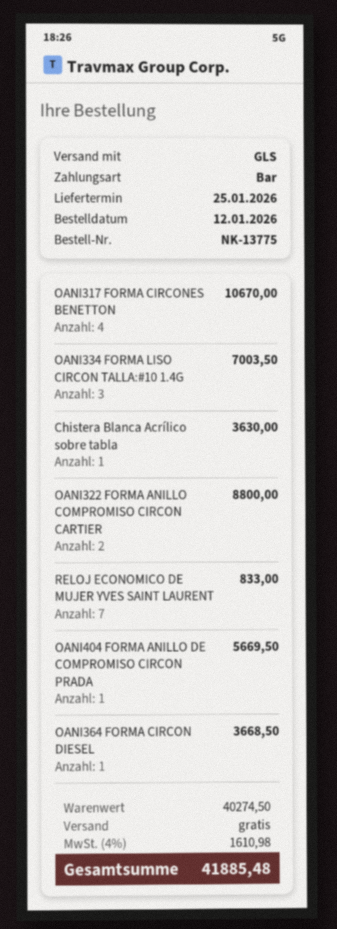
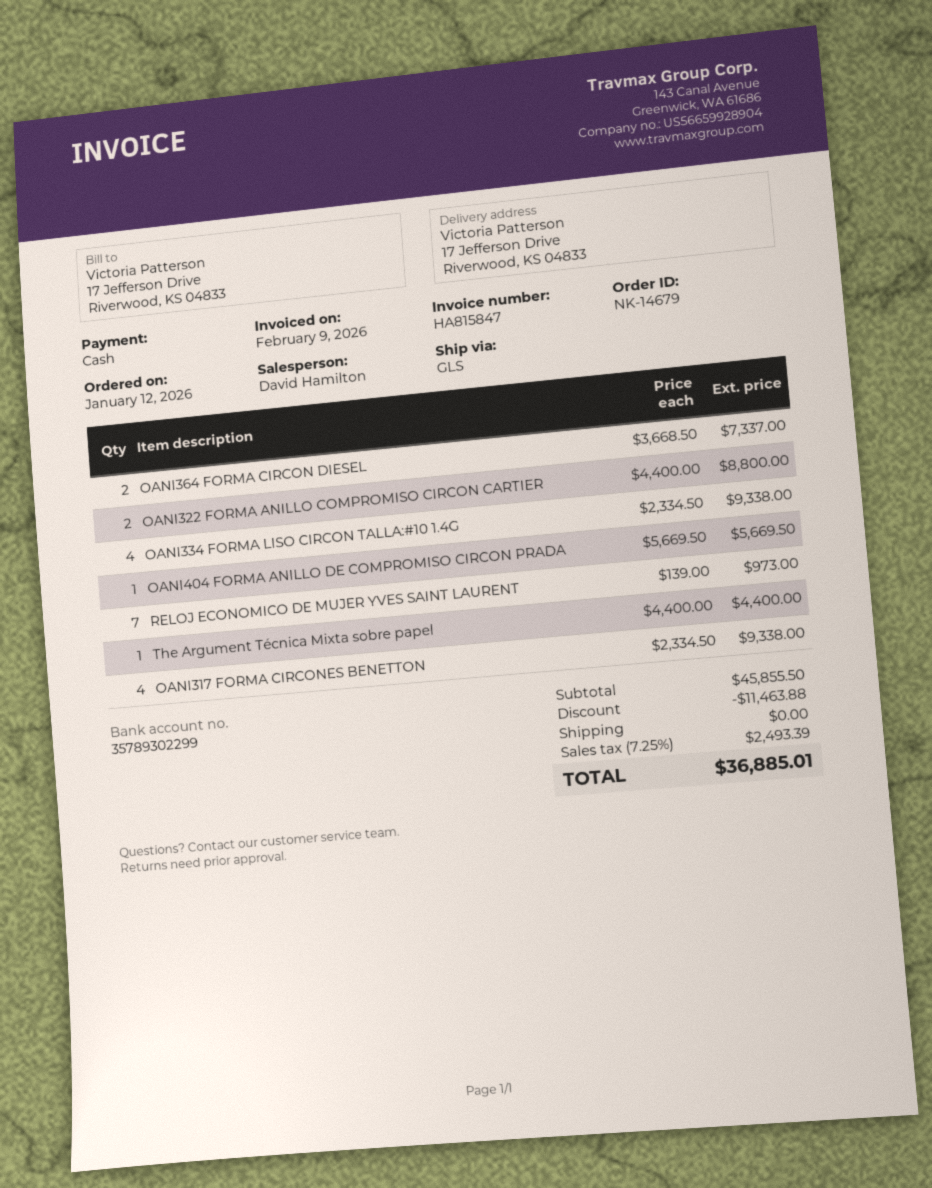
order number: NK-13775 -> NK-14679
OANI317 FORMA CIRCONES BENETTON: 4 for 10670.00 -> 4 for 9338.00
OANI334 FORMA LISO CIRCON TALLA:#10 1.4G: 3 for 7003.50 -> 4 for 9338.00
Chistera Blanca Acrílico sobre tabla: 1 for 3630.00 -> none
RELOJ ECONOMICO DE MUJER YVES SAINT LAURENT: 7 for 833.00 -> 7 for 973.00
OANI364 FORMA CIRCON DIESEL: 1 for 3668.50 -> 2 for 7337.00
The Argument Técnica Mixta sobre papel: none -> 1 for 4400.00
subtotal: 40274.50 -> 45855.50
discount: none -> 11463.88
tax: 4% = 1610.98 -> 7.25% = 2493.39
total: 41885.48 -> 36885.01

